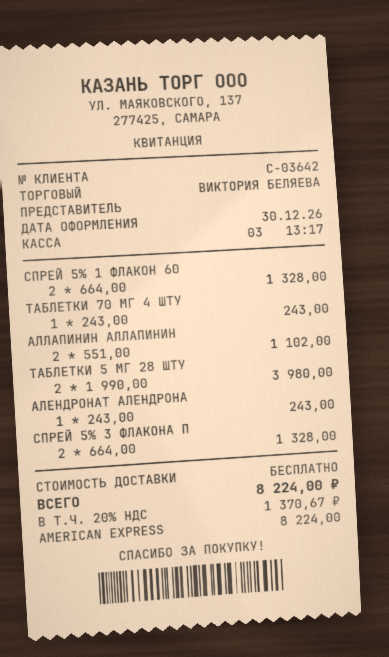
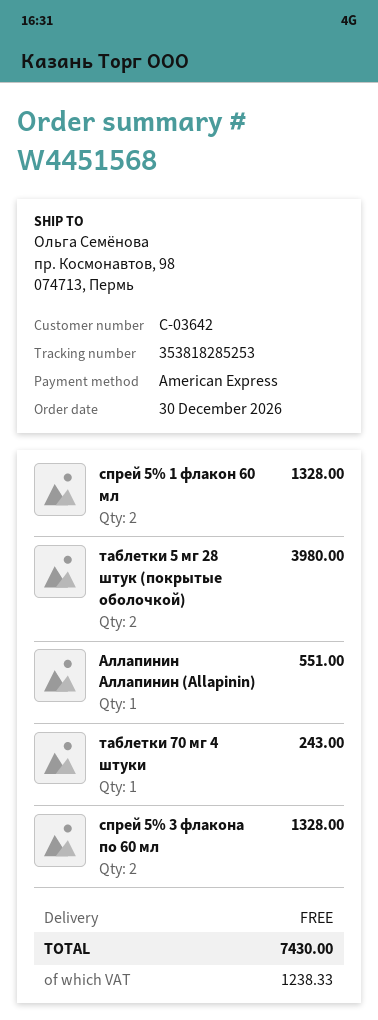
АЛЛАПИНИН АЛЛАПИНИН: 2 for 1102.00 -> 1 for 551.00
АЛЕНДРОНАТ АЛЕНДРОНА: 1 for 243.00 -> none
tax: 1370.67 -> 1238.33
total: 8224.00 -> 7430.00

